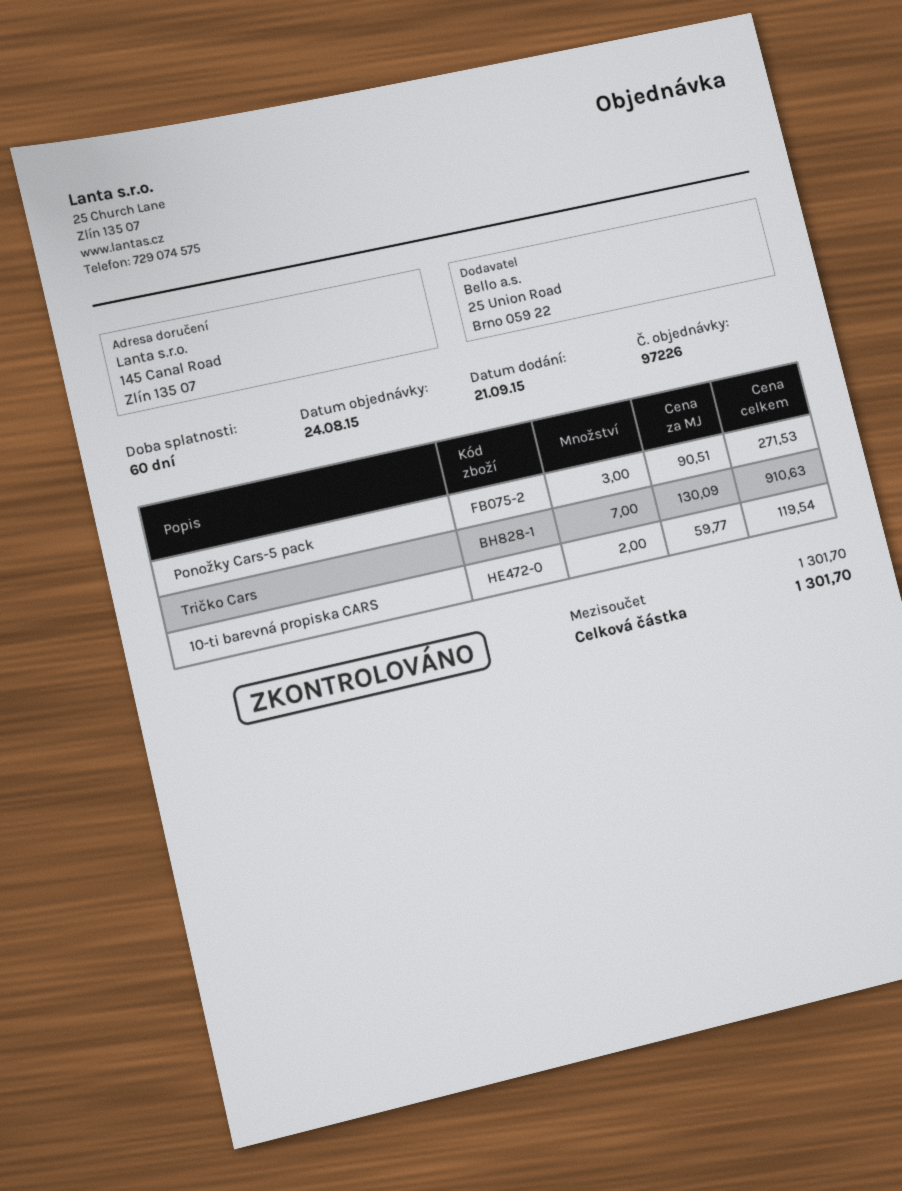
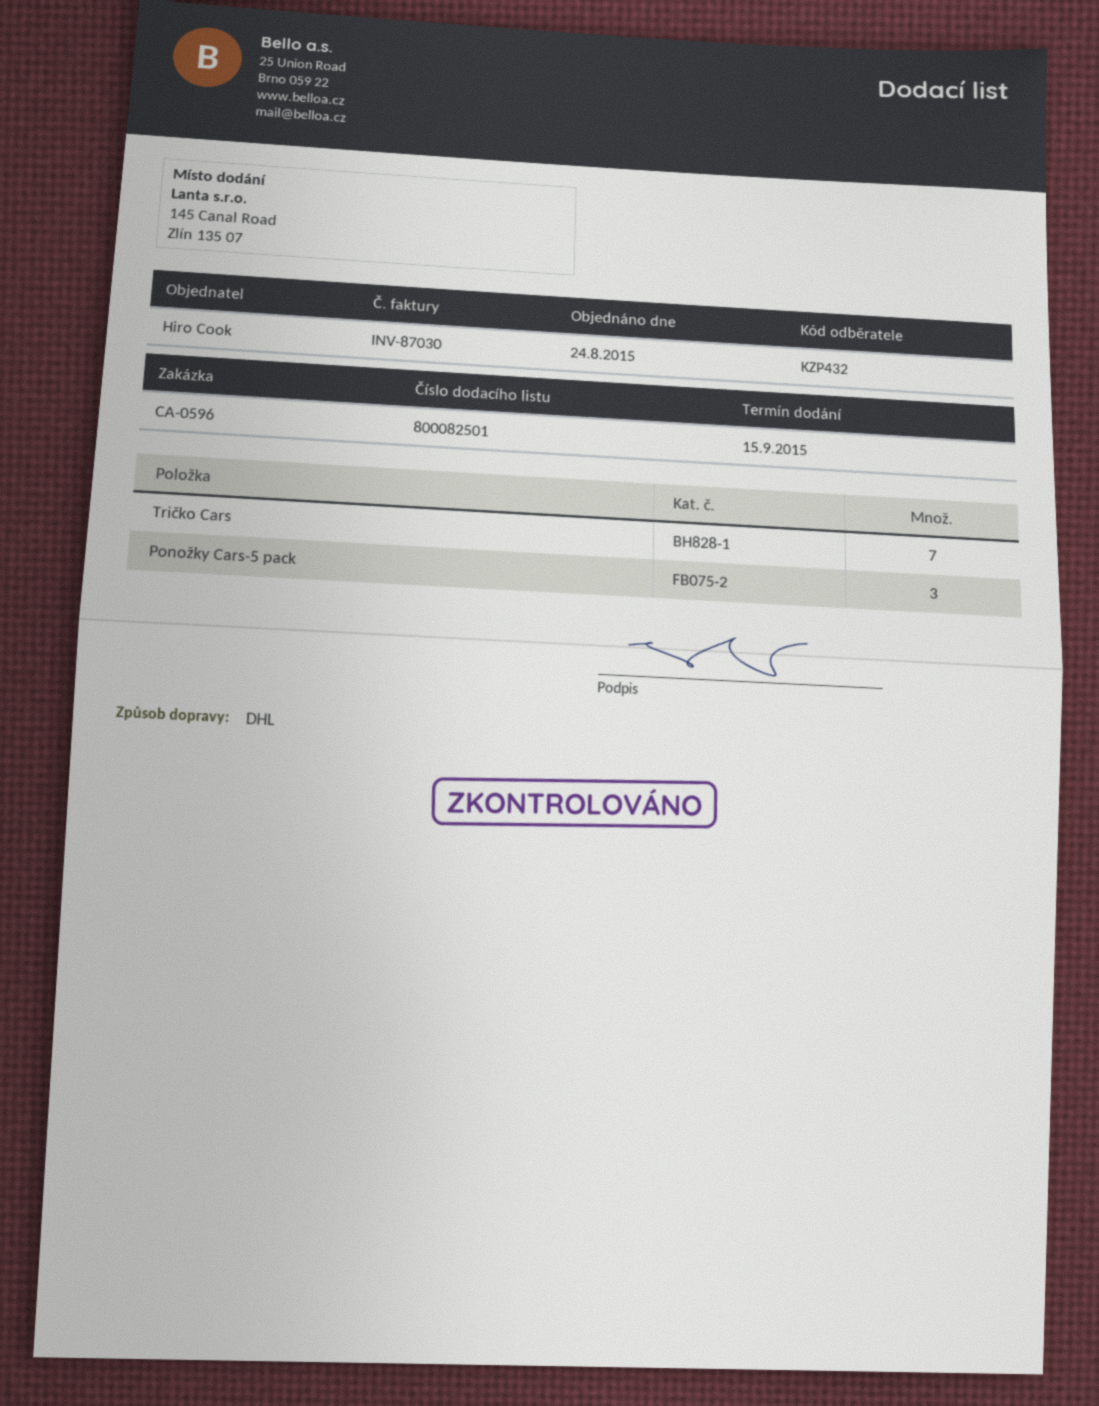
delivery date: 2015-09-21 -> 2015-09-15
10-ti barevná propiska CARS: 2 -> none

